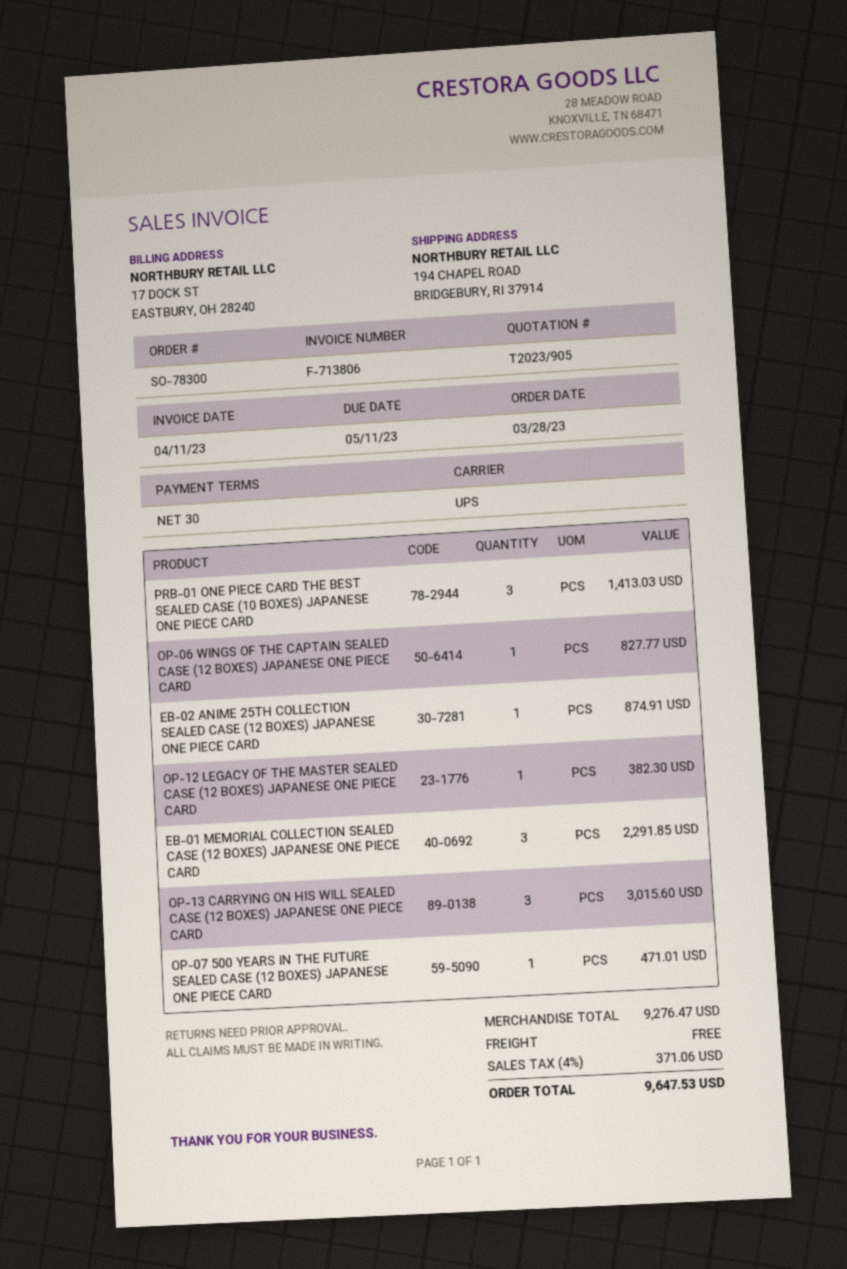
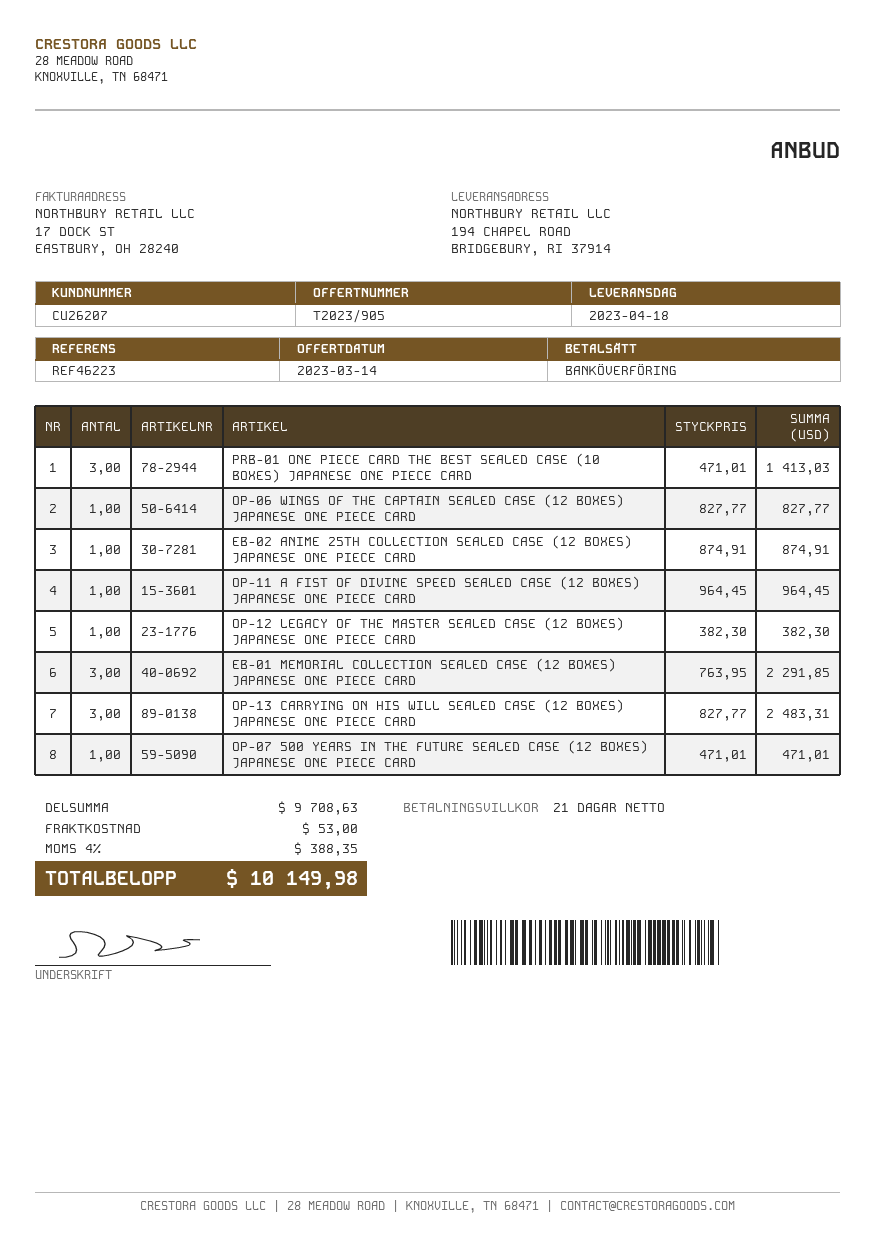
payment terms: 30 days -> 21 days
OP-13 CARRYING ON HIS WILL SEALED CASE (12 BOXES) JAPANESE ONE PIECE CARD: 3 for 3015.60 -> 3 for 2483.31
OP-11 A FIST OF DIVINE SPEED SEALED CASE (12 BOXES) JAPANESE ONE PIECE CARD: none -> 1 for 964.45
subtotal: 9276.47 -> 9708.63
shipping: 0.00 -> 53.00
tax: 4% = 371.06 -> 4% = 388.35
total: 9647.53 -> 10149.98

